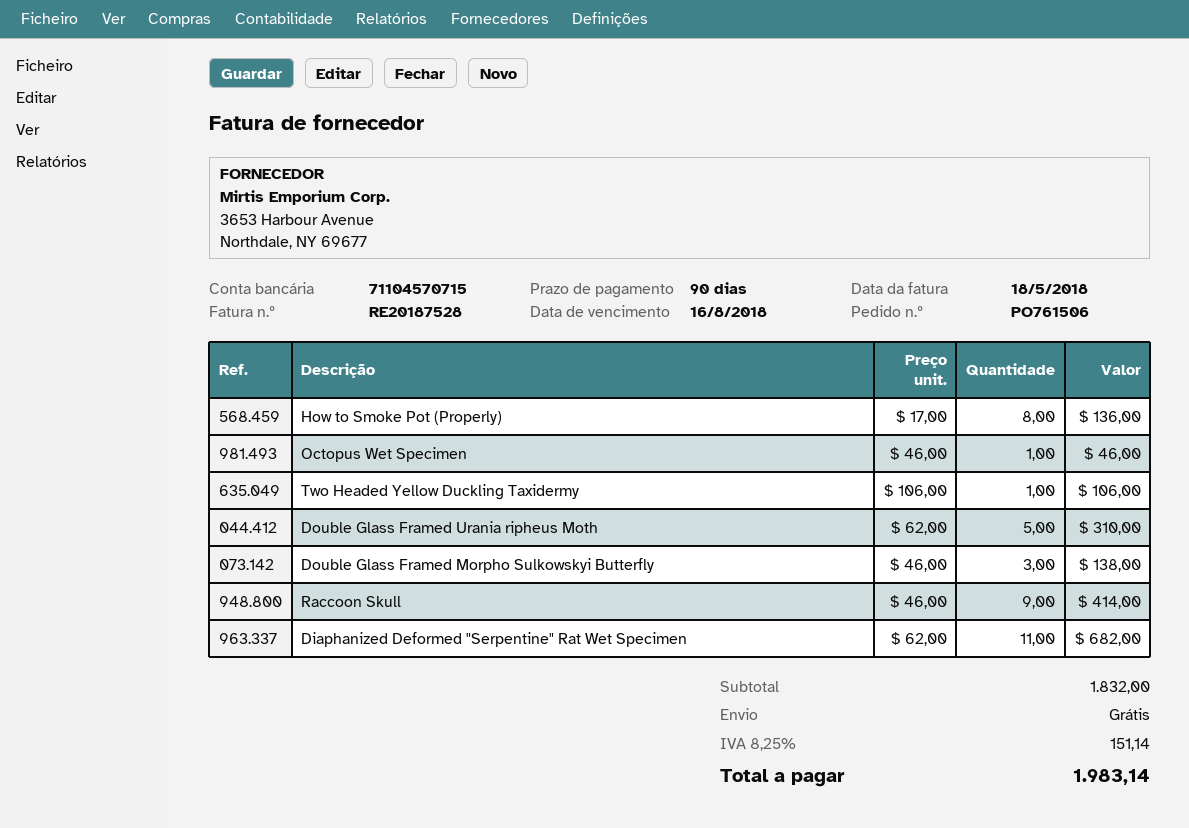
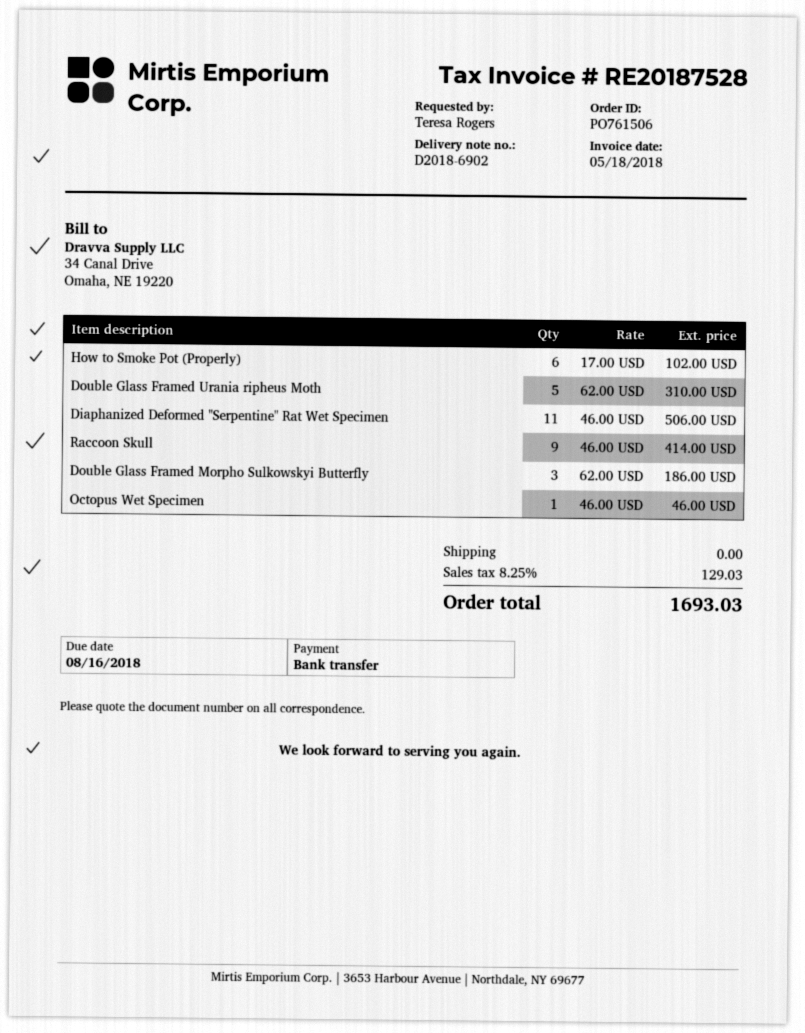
How to Smoke Pot (Properly): 8 x 17.00 = 136.00 -> 6 x 17.00 = 102.00
Two Headed Yellow Duckling Taxidermy: 1 x 106.00 = 106.00 -> none
Double Glass Framed Morpho Sulkowskyi Butterfly: 3 x 46.00 = 138.00 -> 3 x 62.00 = 186.00
Diaphanized Deformed "Serpentine" Rat Wet Specimen: 11 x 62.00 = 682.00 -> 11 x 46.00 = 506.00
tax: 8.25% = 151.14 -> 8.25% = 129.03
total: 1983.14 -> 1693.03

